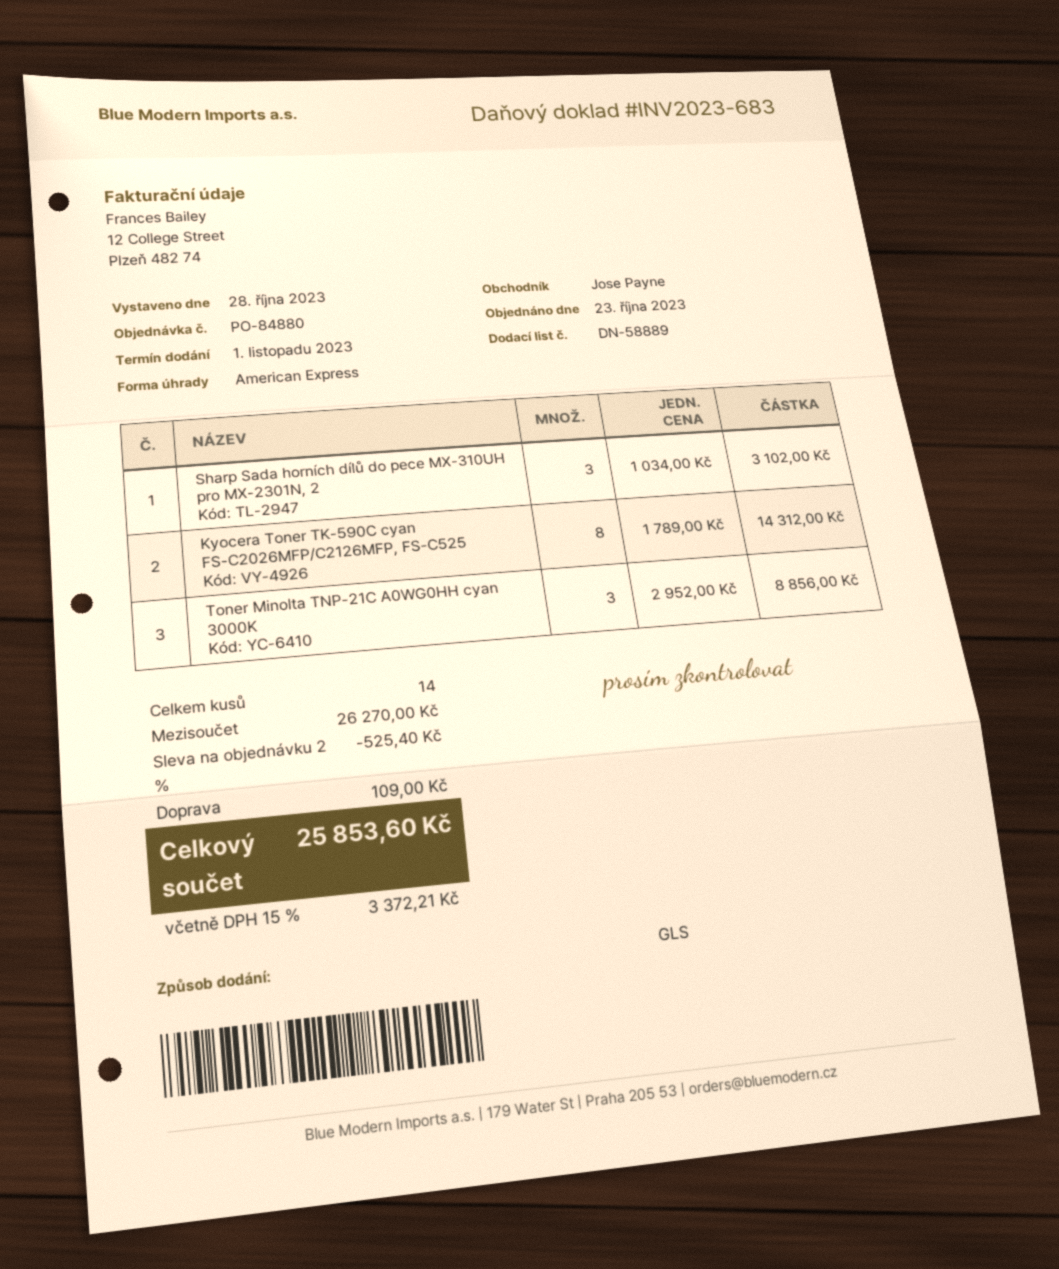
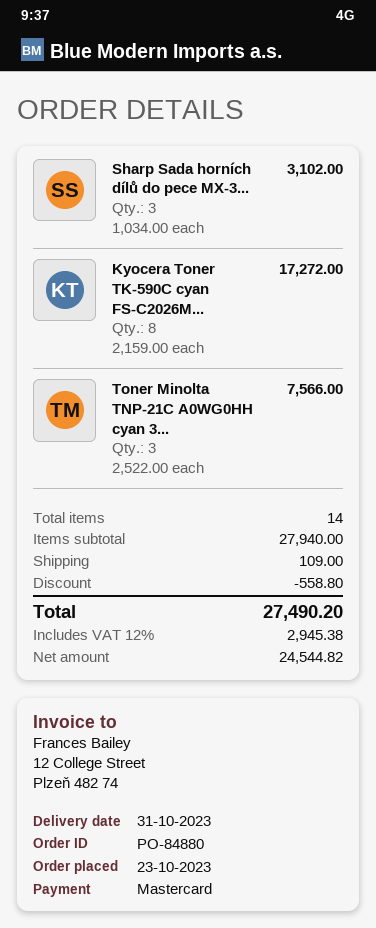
delivery date: 2023-11-01 -> 2023-10-31
payment method: American Express -> Mastercard
Kyocera Toner TK-590C cyan FS-C2026MFP/C2126MFP, FS-C525: 8 x 1789.00 = 14312.00 -> 8 x 2159.00 = 17272.00
Toner Minolta TNP-21C A0WG0HH cyan 3000K: 3 x 2952.00 = 8856.00 -> 3 x 2522.00 = 7566.00
subtotal: 26270.00 -> 27940.00
discount: 525.40 -> 558.80
tax: 15% = 3372.21 -> 12% = 2945.38
total: 25853.60 -> 27490.20

